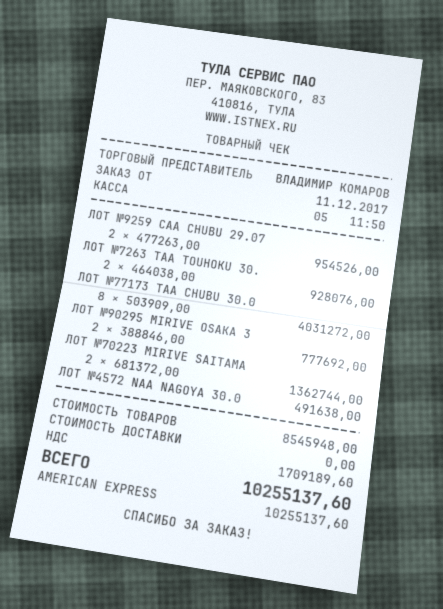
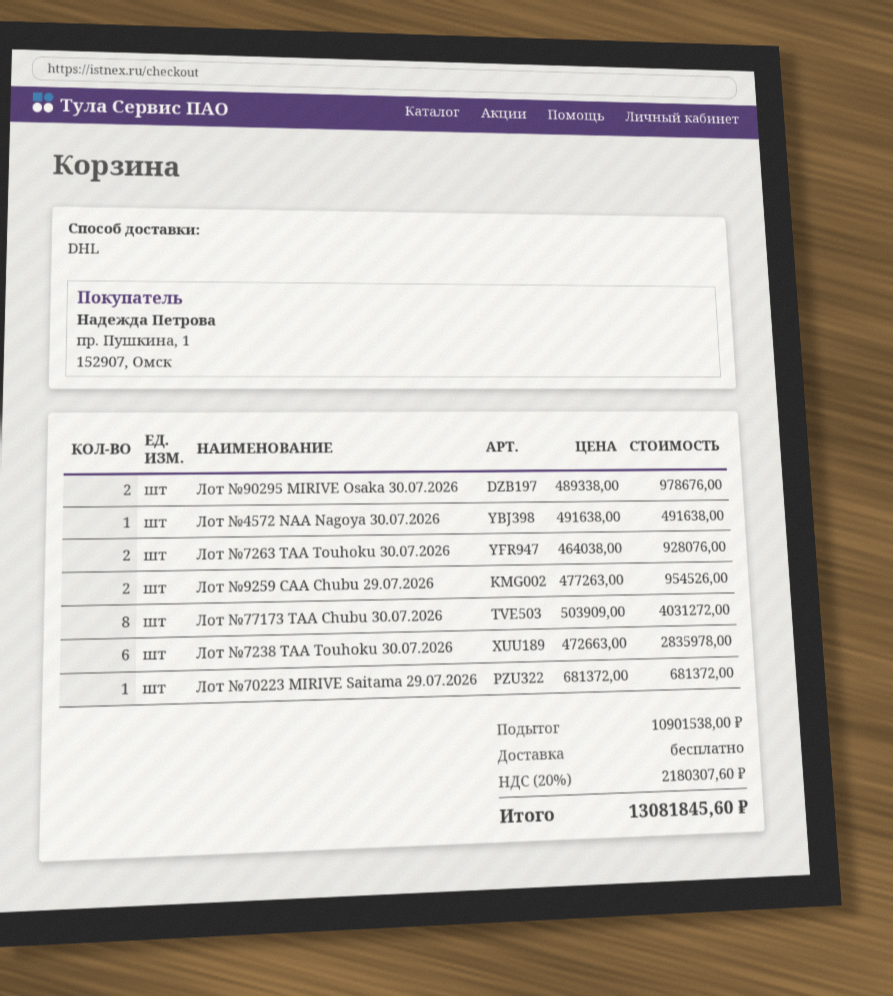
ЛОТ №90295 MIRIVE OSAKA 3: 2 x 388846.00 = 777692.00 -> 2 x 489338.00 = 978676.00
ЛОТ №70223 MIRIVE SAITAMA: 2 x 681372.00 = 1362744.00 -> 1 x 681372.00 = 681372.00
Лот №7238 TAA Touhoku 30.07.2026: none -> 6 x 472663.00 = 2835978.00
subtotal: 8545948.00 -> 10901538.00
tax: 1709189.60 -> 2180307.60
total: 10255137.60 -> 13081845.60

